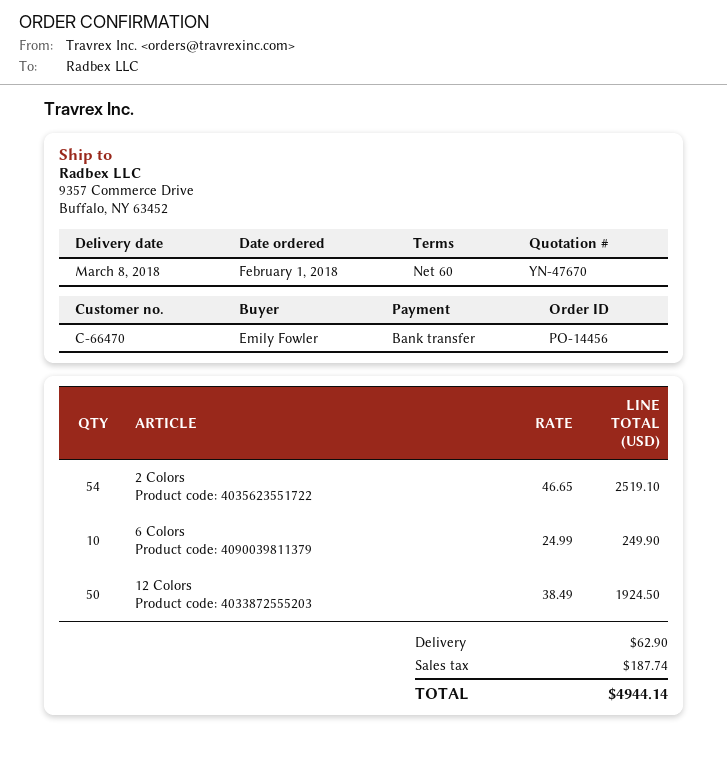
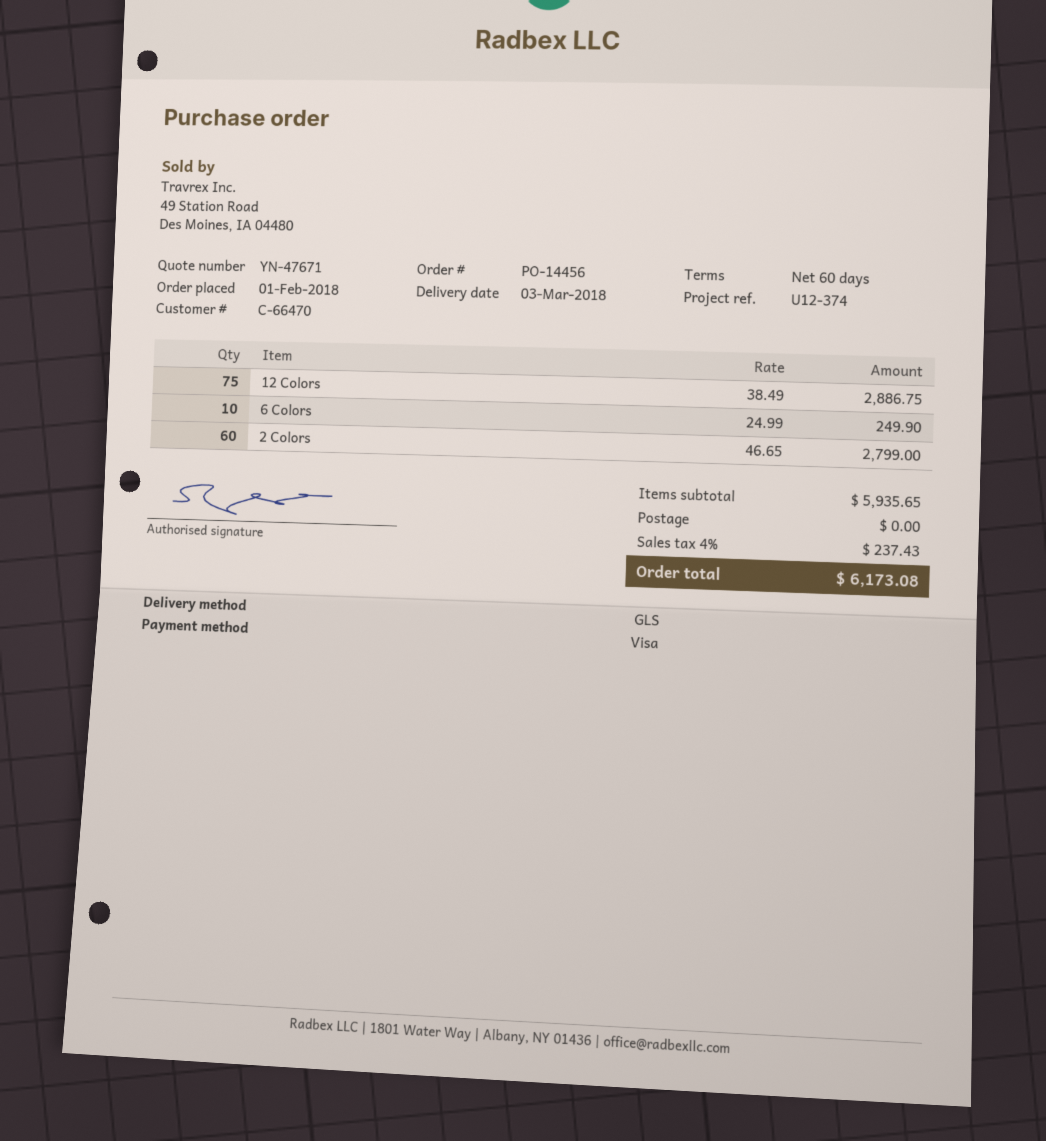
quote number: YN-47670 -> YN-47671
delivery date: 2018-03-08 -> 2018-03-03
payment method: bank transfer -> Visa
2 Colors: 54 x 46.65 = 2519.10 -> 60 x 46.65 = 2799.00
12 Colors: 50 x 38.49 = 1924.50 -> 75 x 38.49 = 2886.75
shipping: 62.90 -> 0.00
tax: 187.74 -> 237.43
total: 4944.14 -> 6173.08

